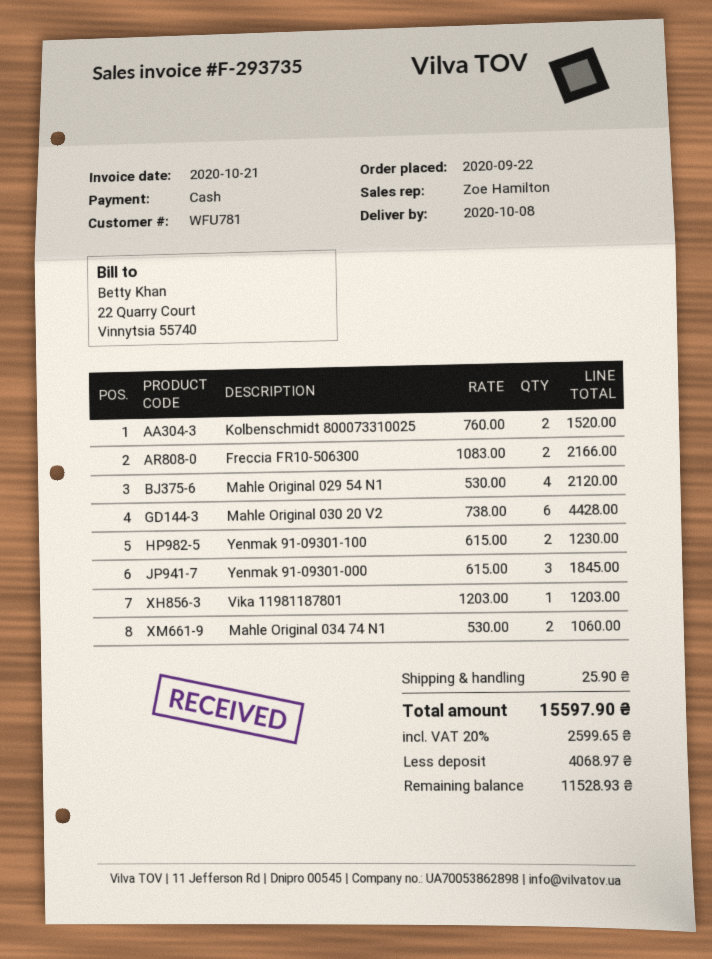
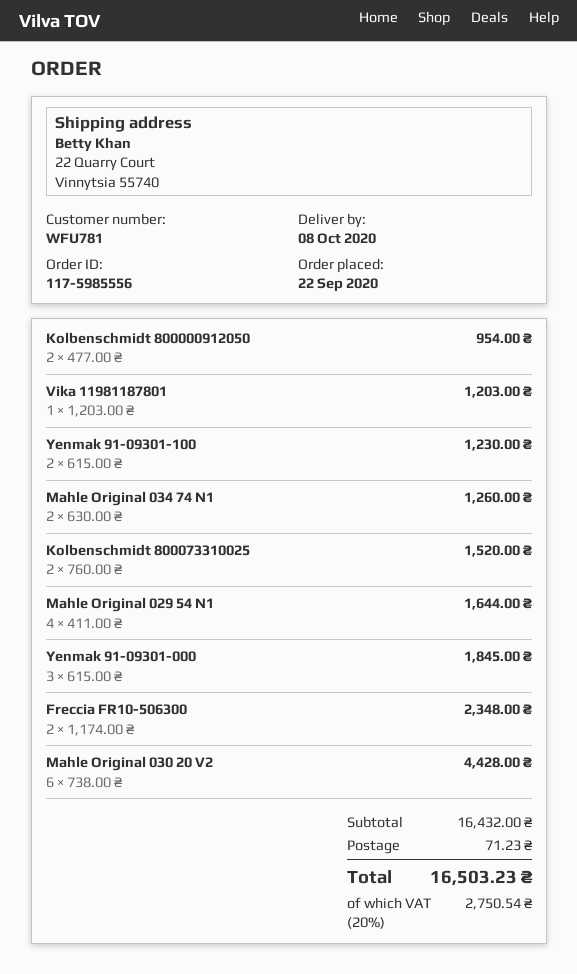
Freccia FR10-506300: 2 x 1083.00 = 2166.00 -> 2 x 1174.00 = 2348.00
Mahle Original 029 54 N1: 4 x 530.00 = 2120.00 -> 4 x 411.00 = 1644.00
Mahle Original 034 74 N1: 2 x 530.00 = 1060.00 -> 2 x 630.00 = 1260.00
Kolbenschmidt 800000912050: none -> 2 x 477.00 = 954.00
shipping: 25.90 -> 71.23
tax: 20% = 2599.65 -> 20% = 2750.54
total: 15597.90 -> 16503.23

